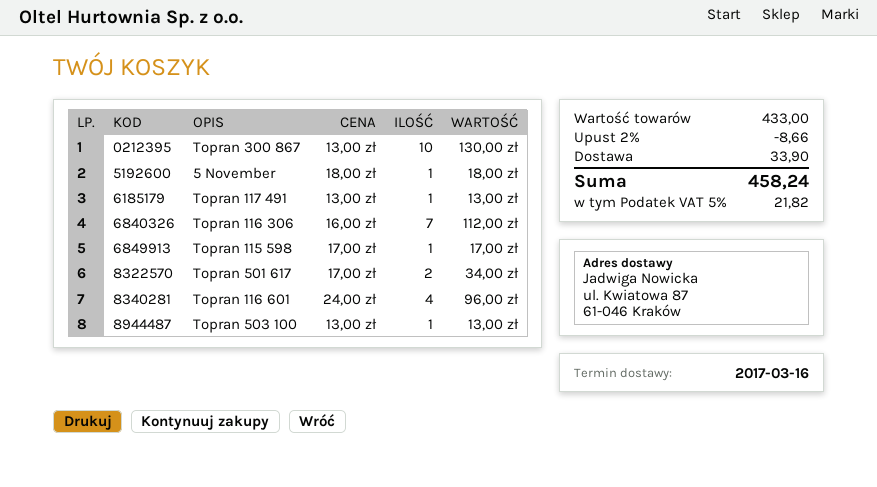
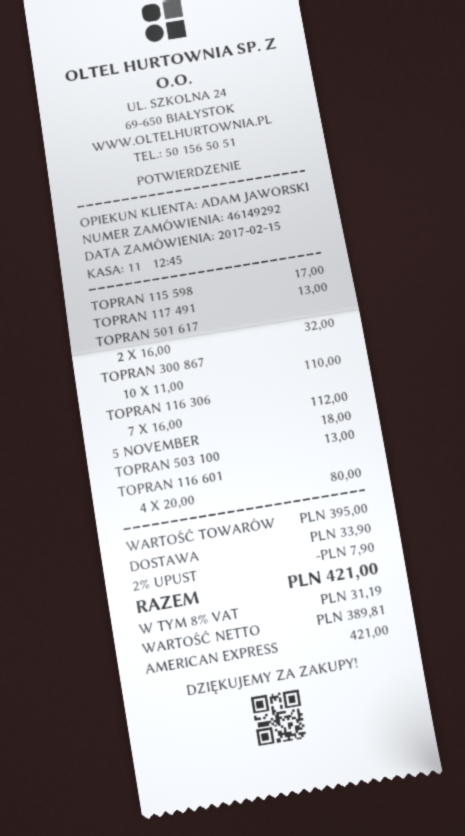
Topran 300 867: 10 x 13.00 = 130.00 -> 10 x 11.00 = 110.00
Topran 501 617: 2 x 17.00 = 34.00 -> 2 x 16.00 = 32.00
Topran 116 601: 4 x 24.00 = 96.00 -> 4 x 20.00 = 80.00
subtotal: 433.00 -> 395.00
discount: 2% = 8.66 -> 2% = 7.90
tax: 5% = 21.82 -> 8% = 31.19
total: 458.24 -> 421.00

